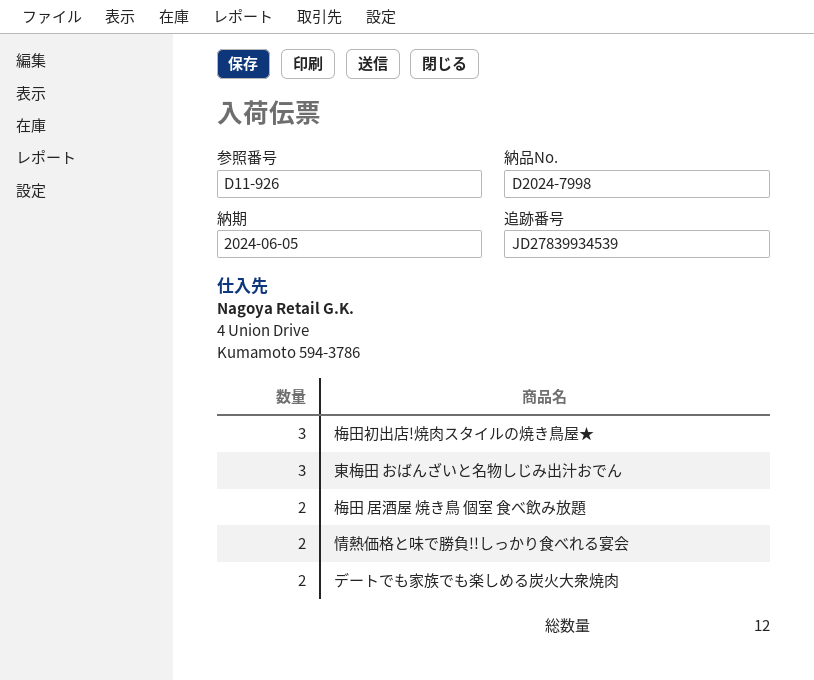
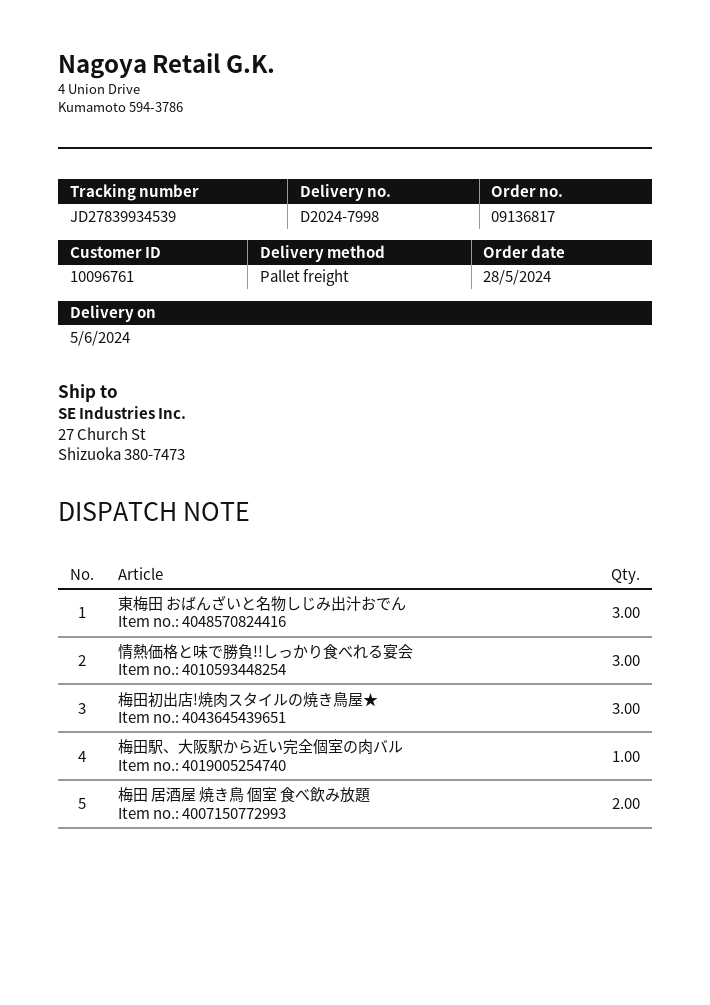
情熱価格と味で勝負!!しっかり食べれる宴会: 2 -> 3
デートでも家族でも楽しめる炭火大衆焼肉: 2 -> none
梅田駅、大阪駅から近い完全個室の肉バル: none -> 1

